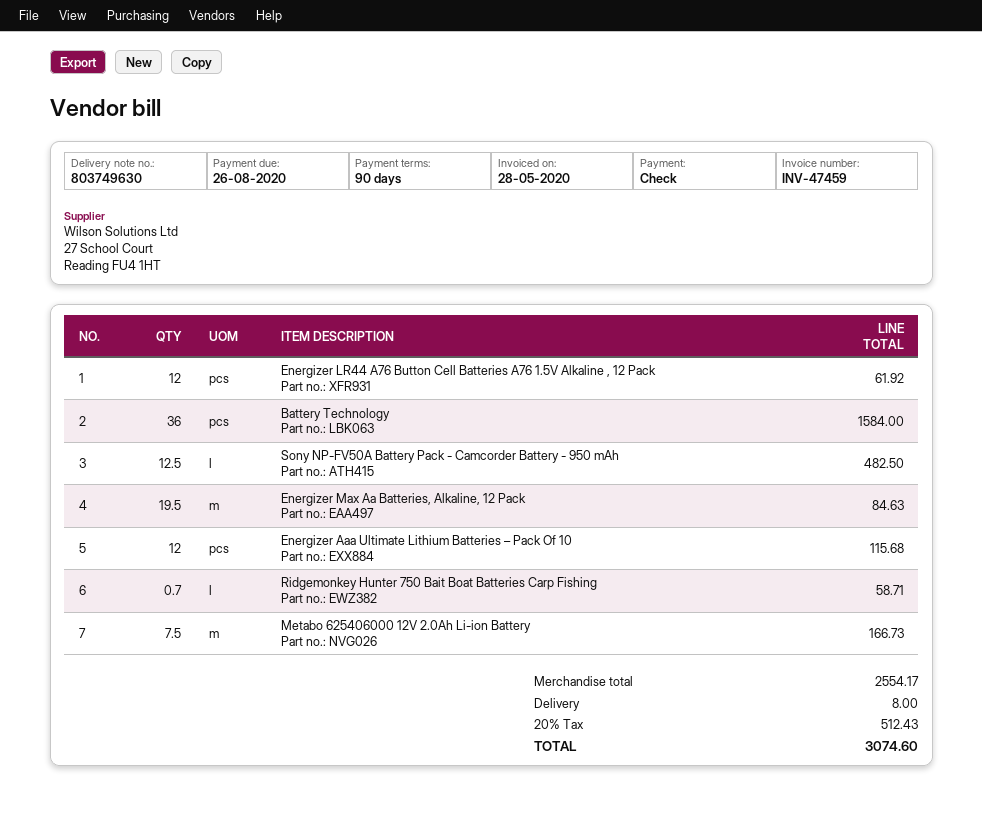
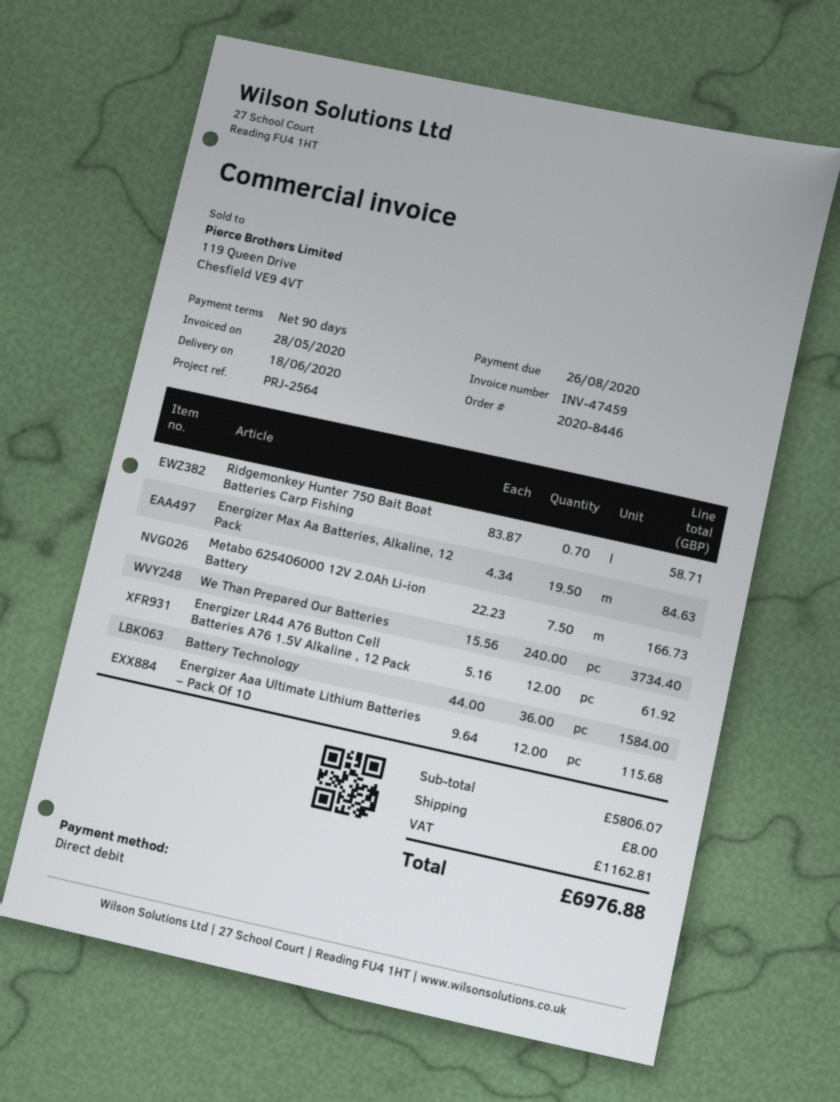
payment method: cheque -> direct debit
Sony NP-FV50A Battery Pack - Camcorder Battery - 950 mAh: 12.5 for 482.50 -> none
We Than Prepared Our Batteries: none -> 240 for 3734.40
subtotal: 2554.17 -> 5806.07
tax: 512.43 -> 1162.81
total: 3074.60 -> 6976.88

